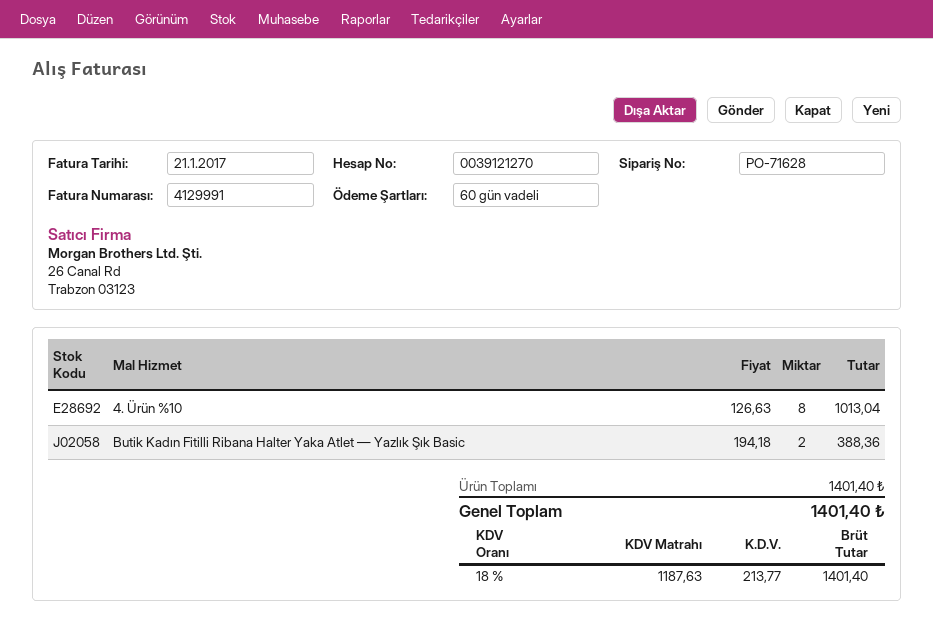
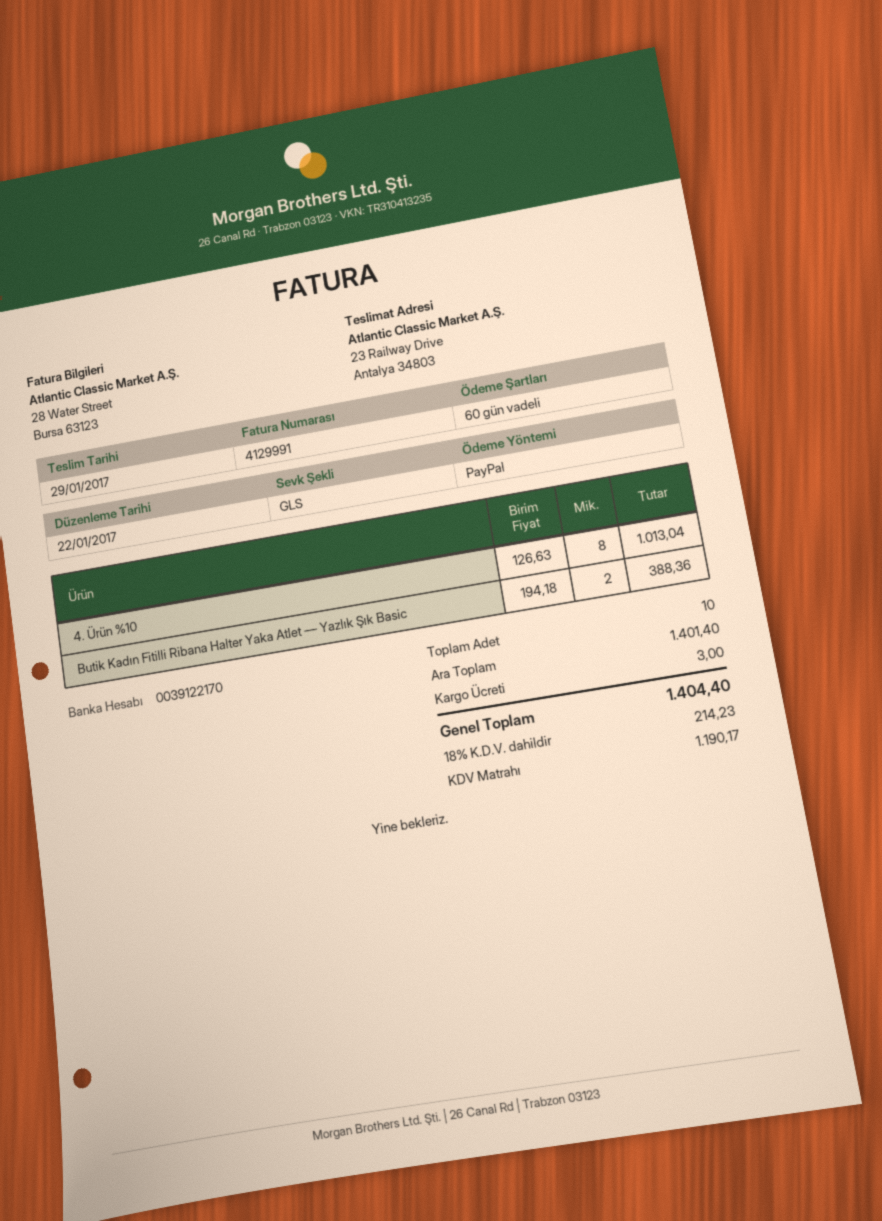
invoice date: 2017-01-21 -> 2017-01-22
bank account: 0039121270 -> 0039122170
shipping: none -> 3.00
net: 1187.63 -> 1190.17
tax: 18% = 213.77 -> 18% = 214.23
total: 1401.40 -> 1404.40

